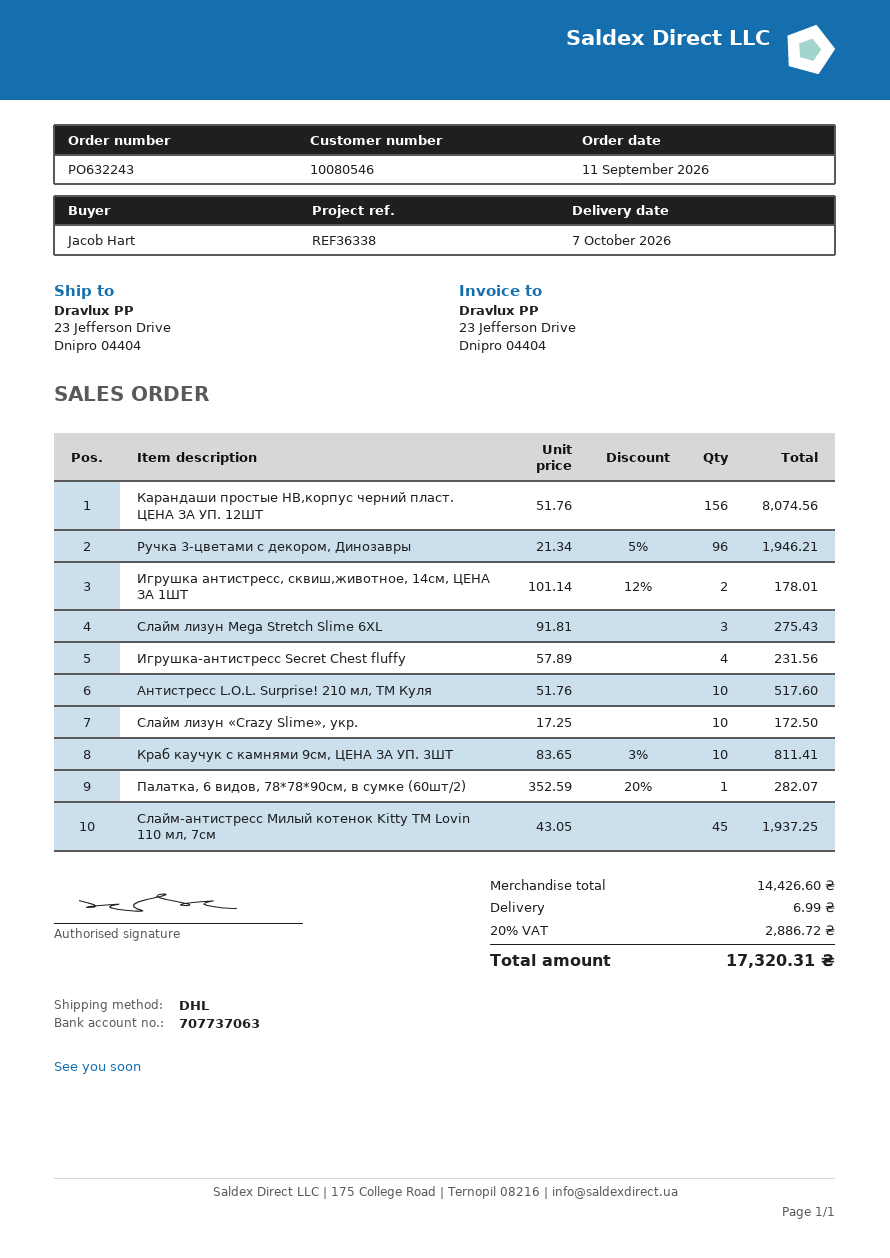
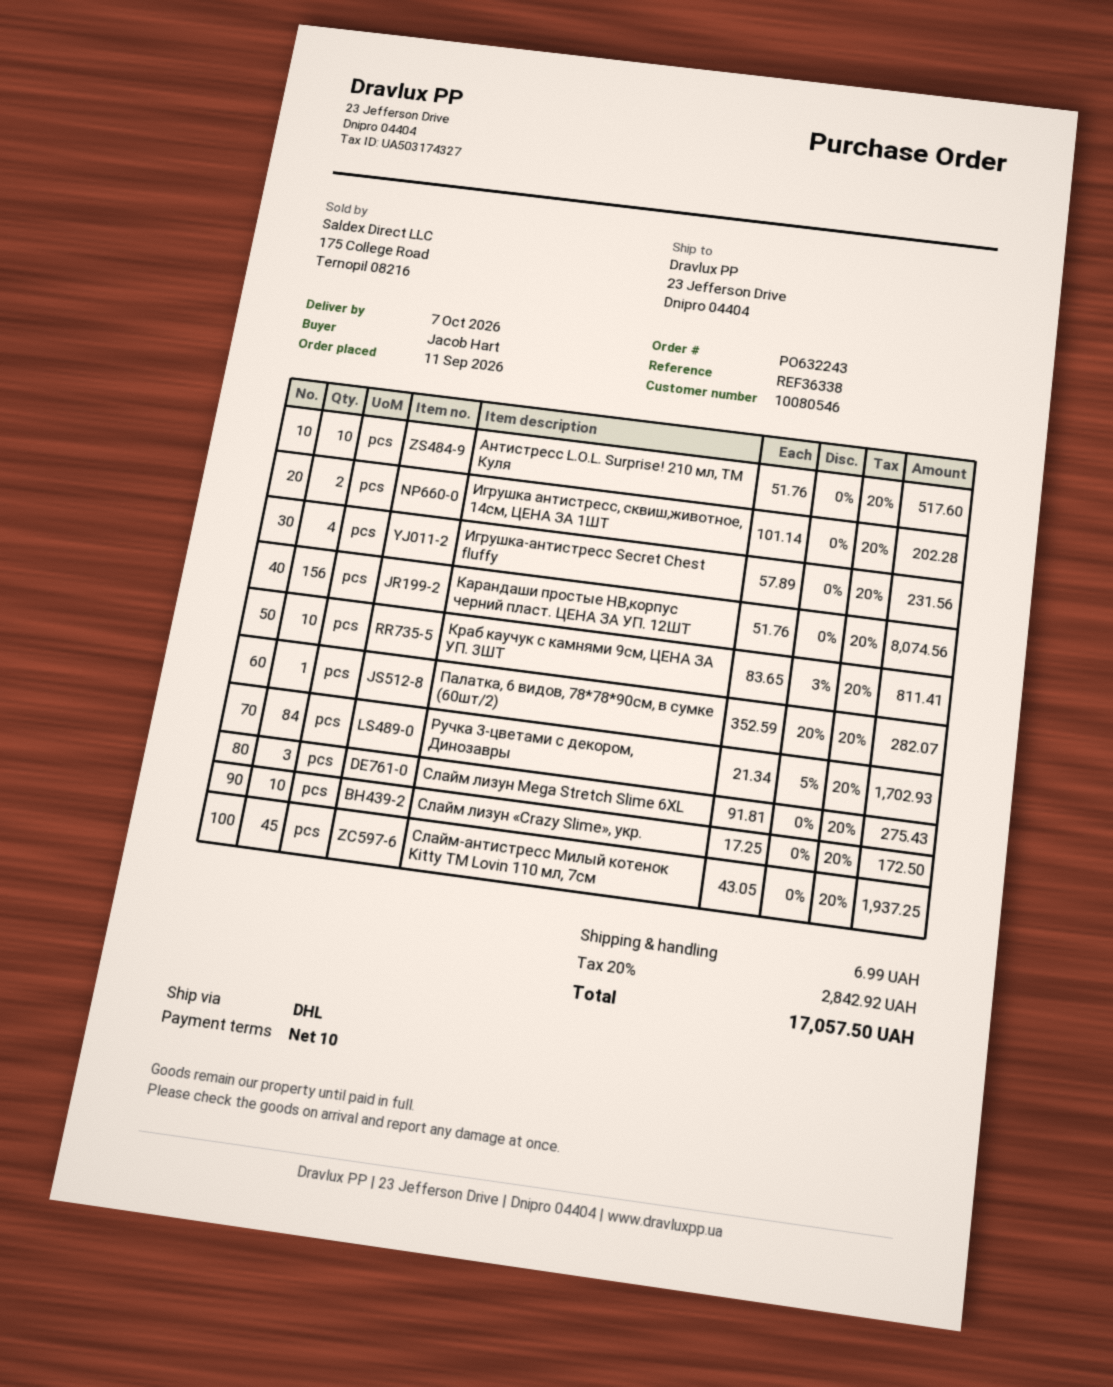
Ручка 3-цветами с декором, Динозавры: 96 x 21.34 - 5% = 1946.21 -> 84 x 21.34 - 5% = 1702.93
Игрушка антистресс, сквиш,животное, 14см, ЦЕНА ЗА 1ШТ: 2 x 101.14 - 12% = 178.01 -> 2 x 101.14 = 202.28
tax: 20% = 2886.72 -> 20% = 2842.92
total: 17320.31 -> 17057.50

